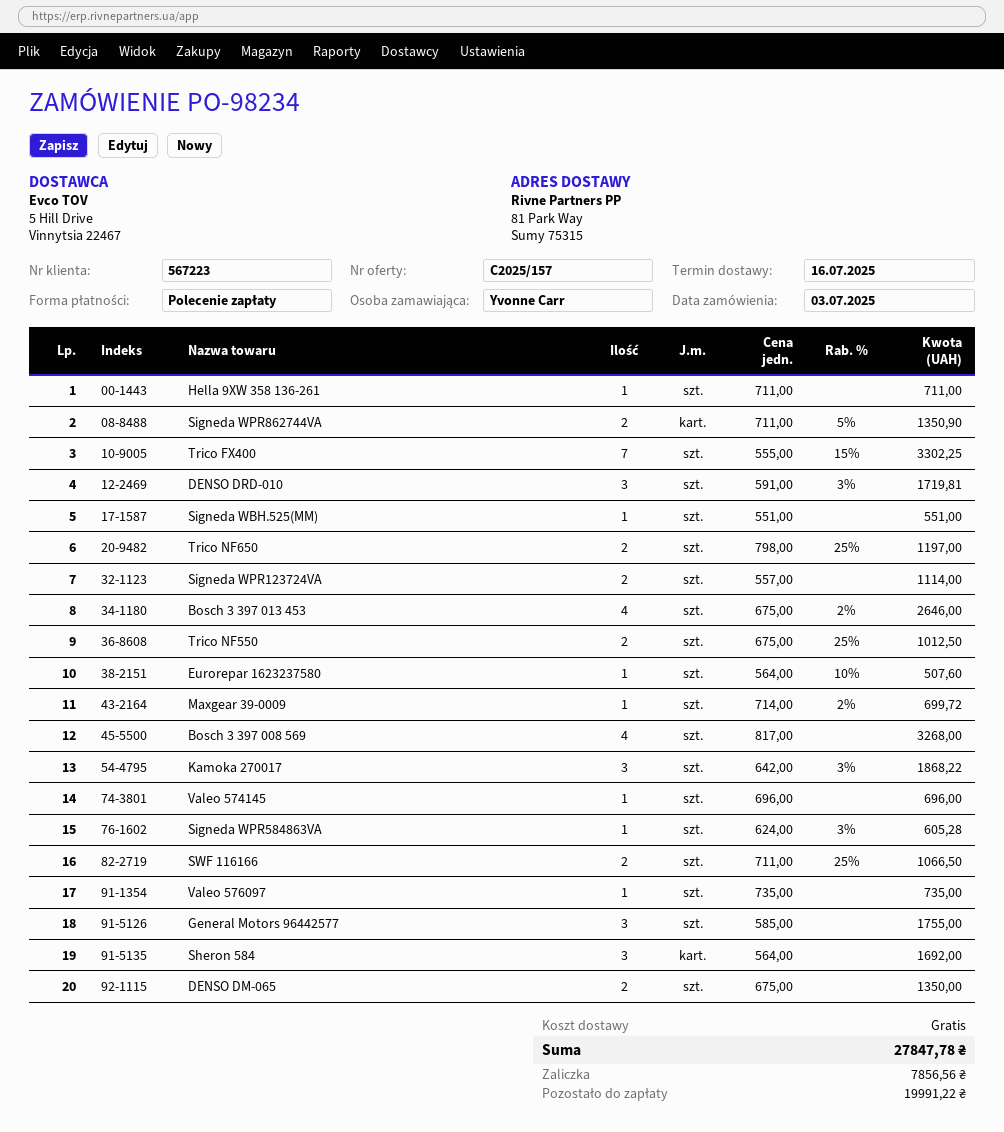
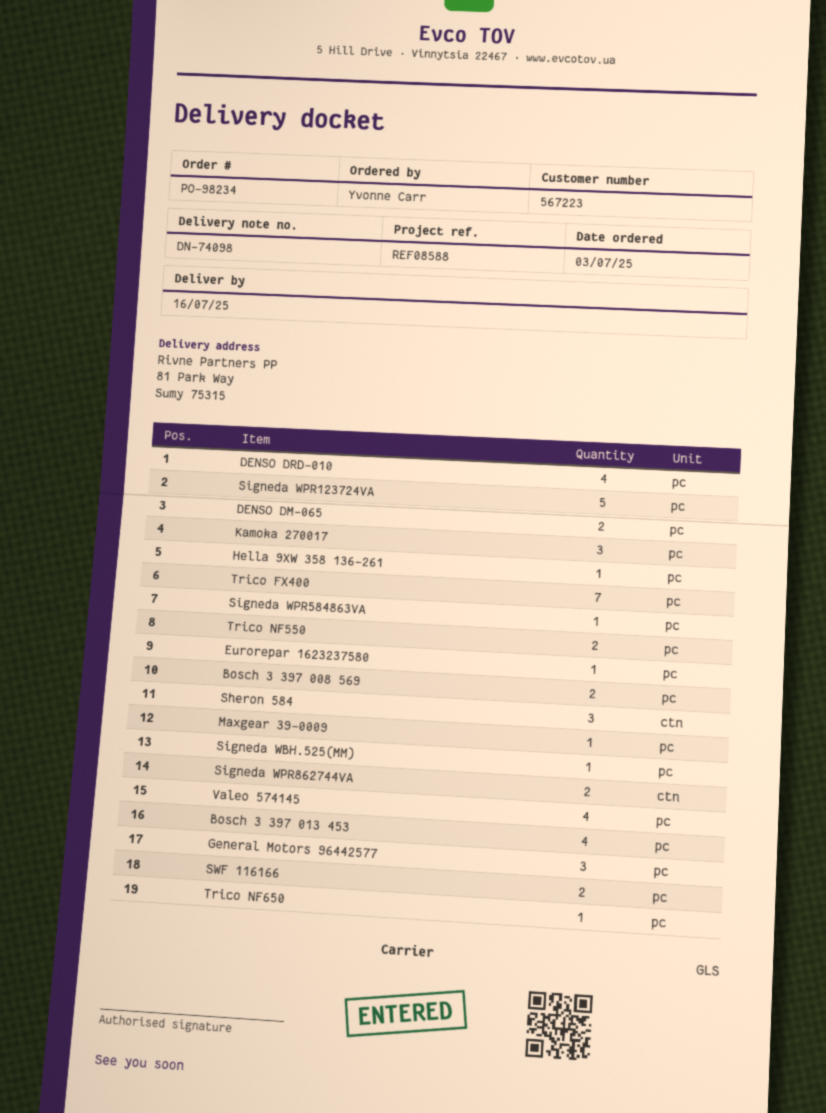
DENSO DRD-010: 3 -> 4
Trico NF650: 2 -> 1
Signeda WPR123724VA: 2 -> 5
Bosch 3 397 008 569: 4 -> 2
Valeo 574145: 1 -> 4
Valeo 576097: 1 -> none

